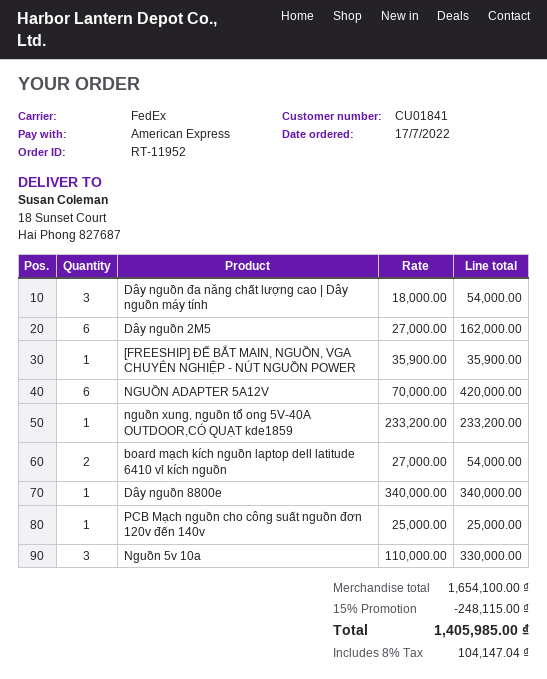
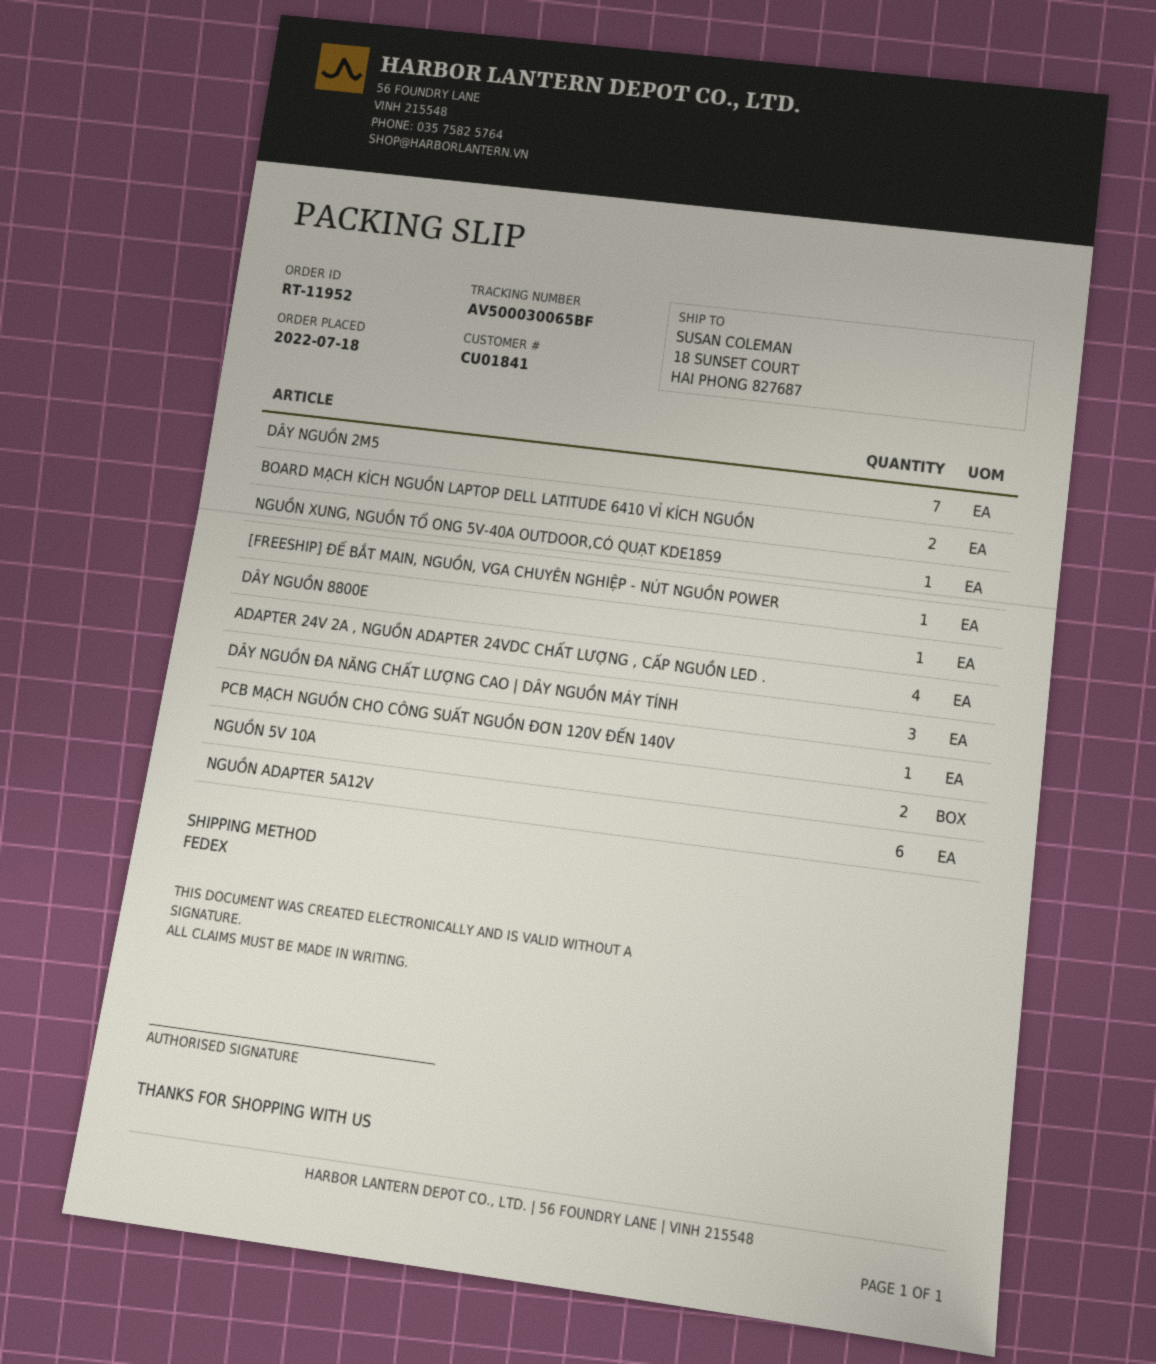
order date: 2022-07-17 -> 2022-07-18
Dây nguồn 2M5: 6 -> 7
Nguồn 5v 10a: 3 -> 2
ADAPTER 24V 2A , NGUỒN ADAPTER 24VDC CHẤT LƯỢNG , CẤP NGUỒN LED .: none -> 4

